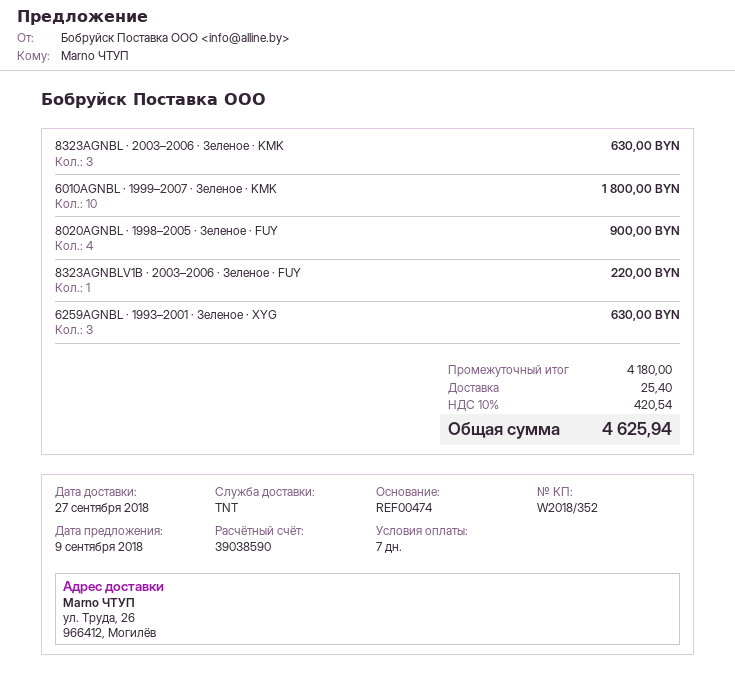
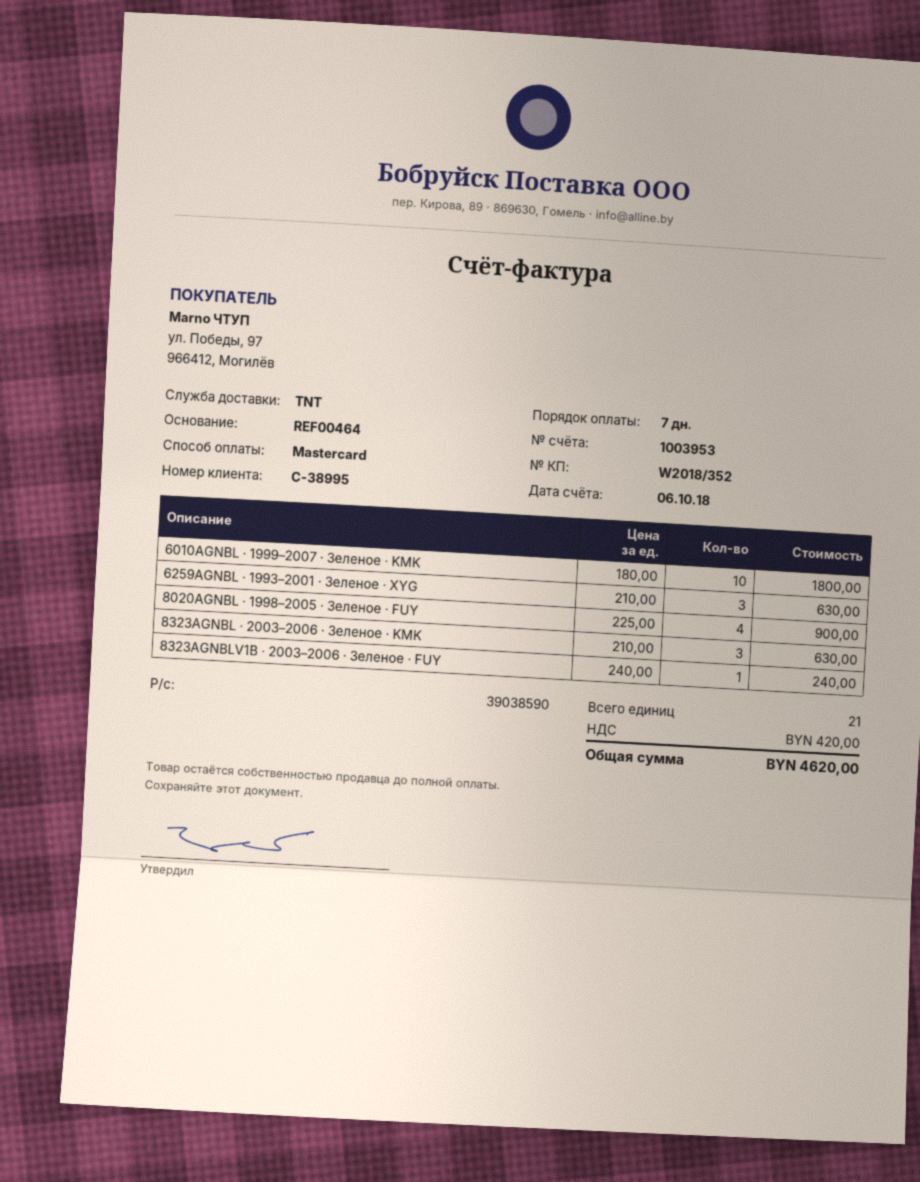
reference: REF00474 -> REF00464
8323AGNBLV1B · 2003–2006 · Зеленое · FUY: 1 for 220.00 -> 1 for 240.00
shipping: 25.40 -> none
tax: 420.54 -> 420.00
total: 4625.94 -> 4620.00

